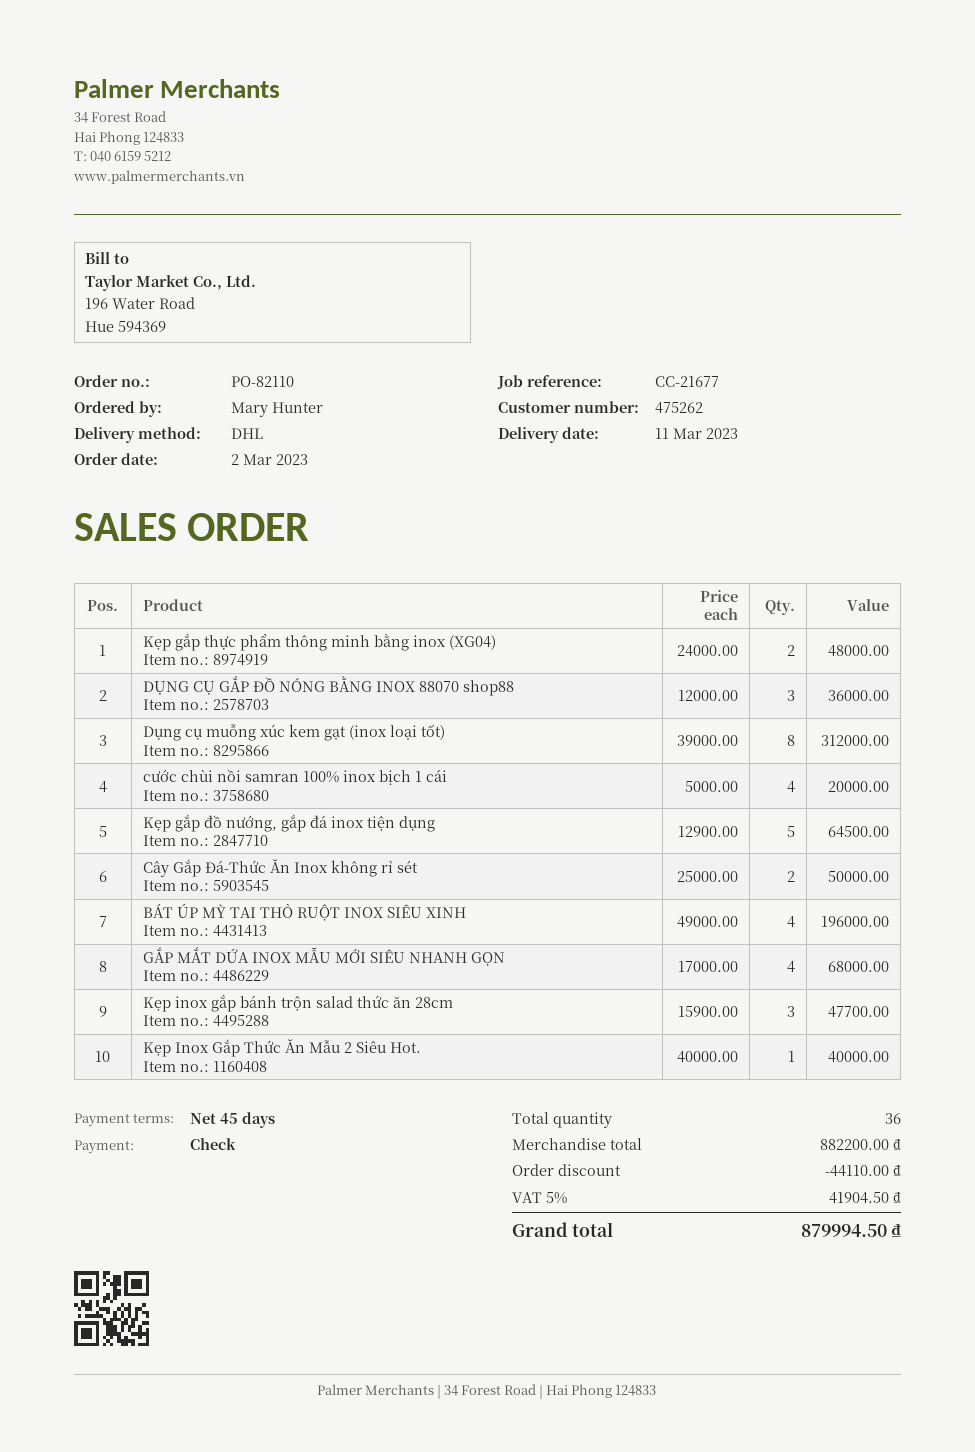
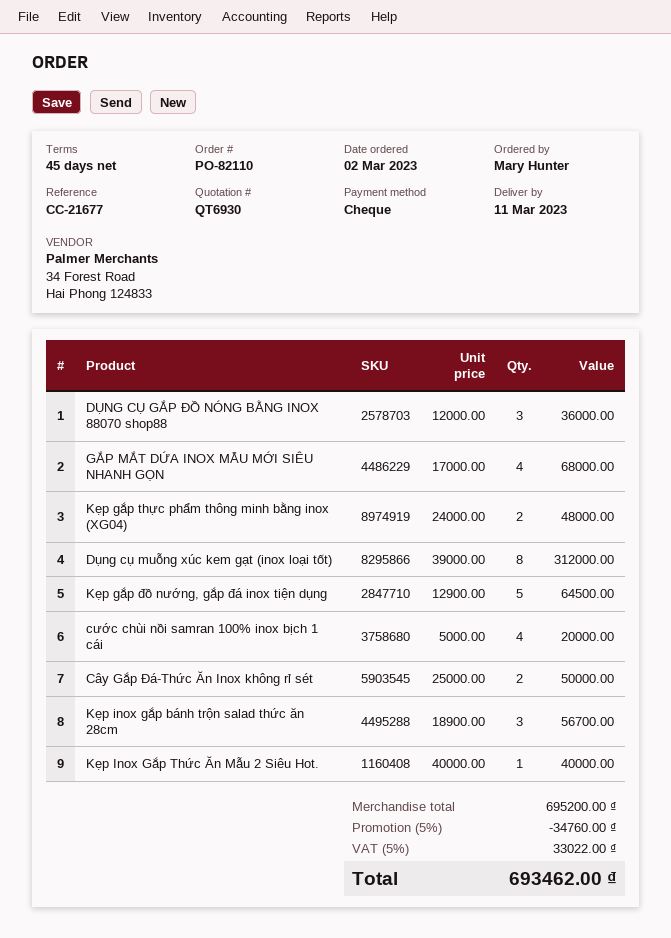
BÁT ÚP MỲ TAI THỎ RUỘT INOX SIÊU XINH: 4 x 49000.00 = 196000.00 -> none
Kẹp inox gắp bánh trộn salad thức ăn 28cm: 3 x 15900.00 = 47700.00 -> 3 x 18900.00 = 56700.00
subtotal: 882200.00 -> 695200.00
discount: 44110.00 -> 34760.00
tax: 5% = 41904.50 -> 5% = 33022.00
total: 879994.50 -> 693462.00

